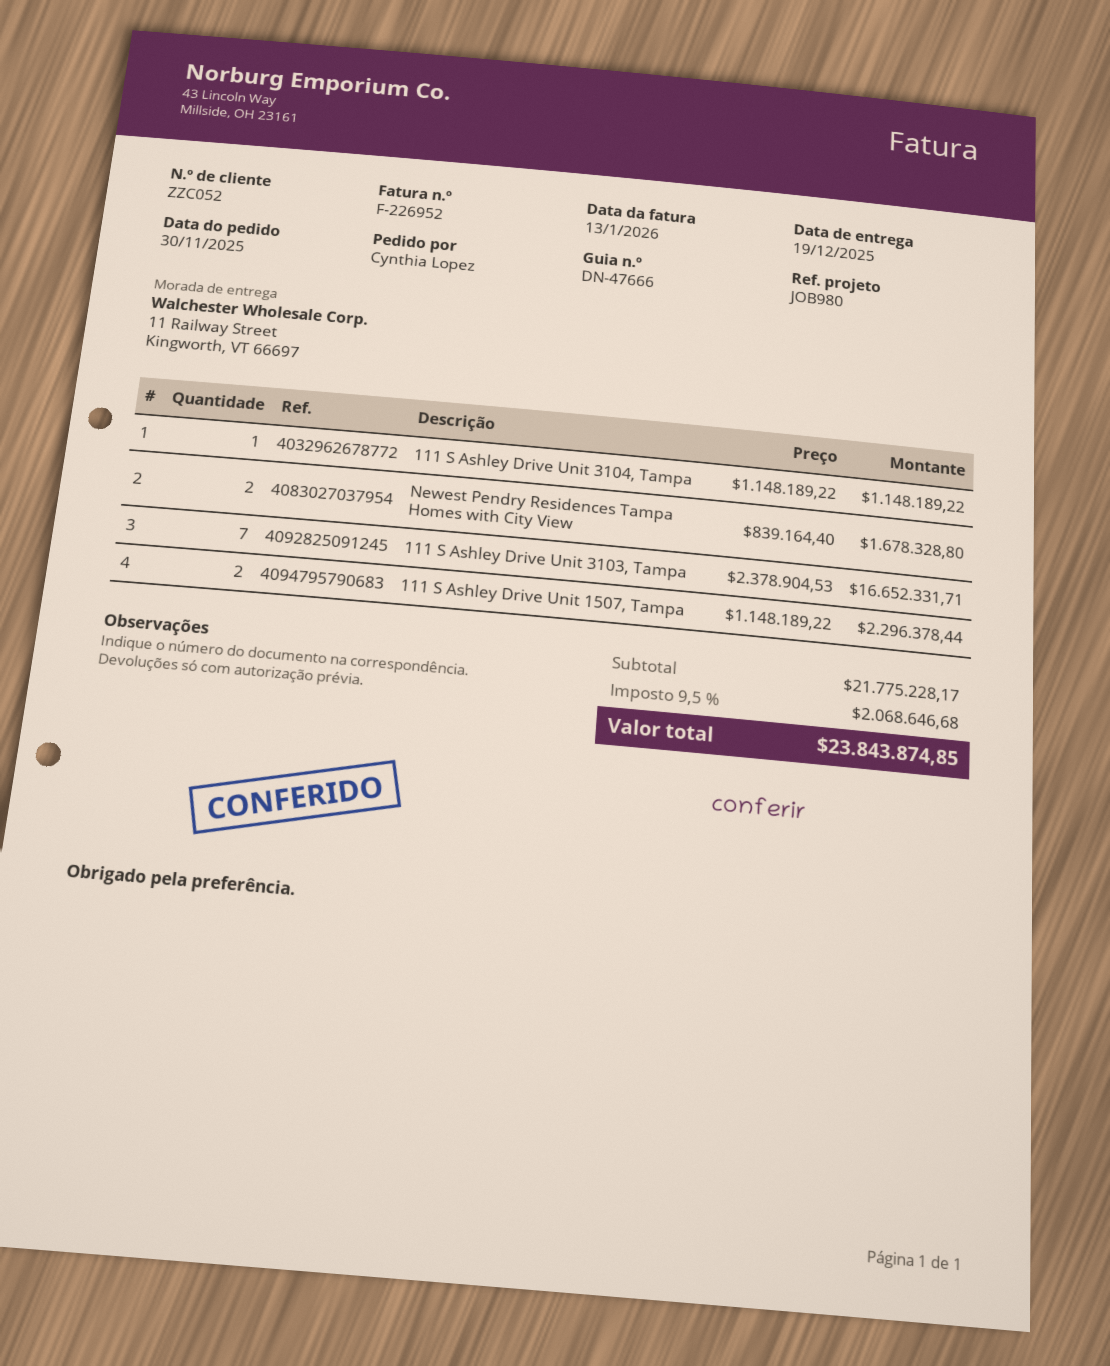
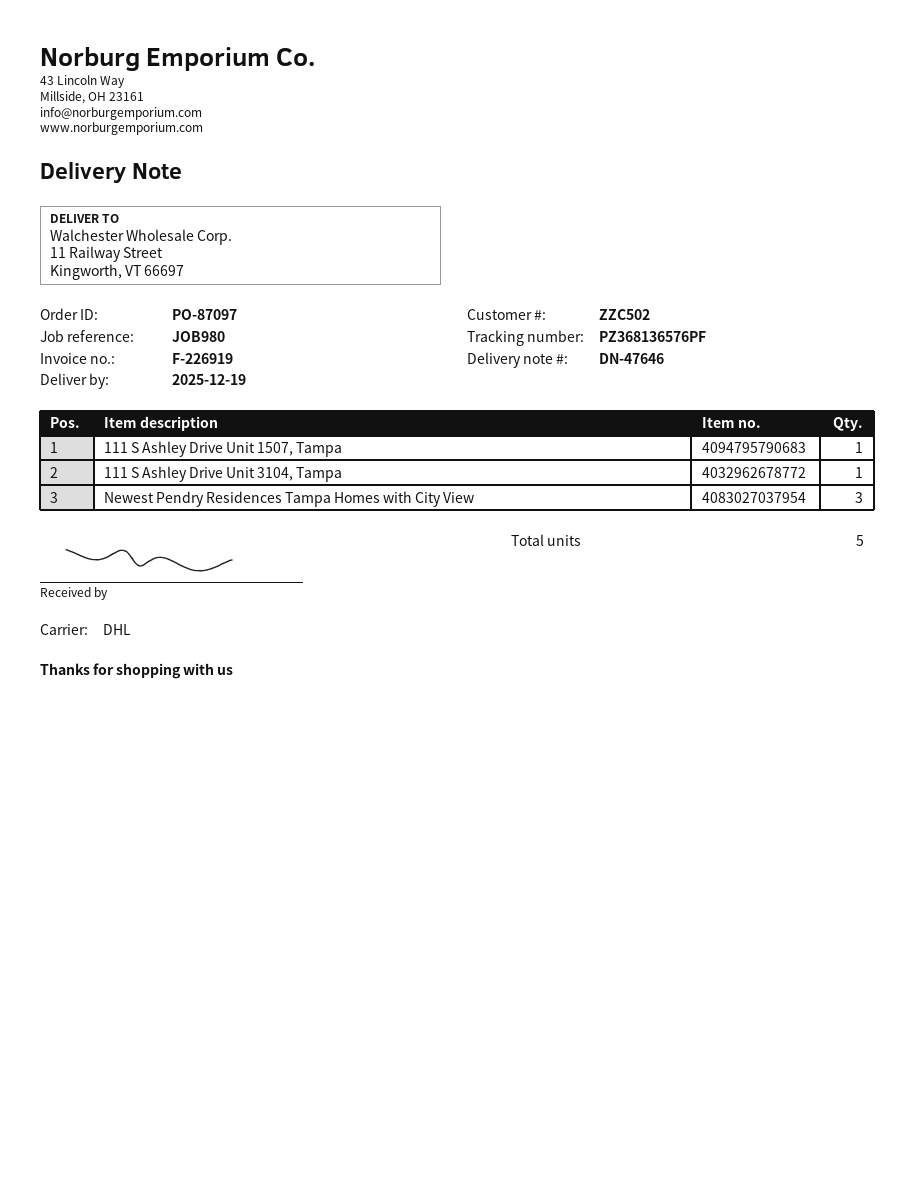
delivery note number: DN-47666 -> DN-47646
invoice number: F-226952 -> F-226919
customer number: ZZC052 -> ZZC502
Newest Pendry Residences Tampa Homes with City View: 2 -> 3
111 S Ashley Drive Unit 3103, Tampa: 7 -> none
111 S Ashley Drive Unit 1507, Tampa: 2 -> 1

